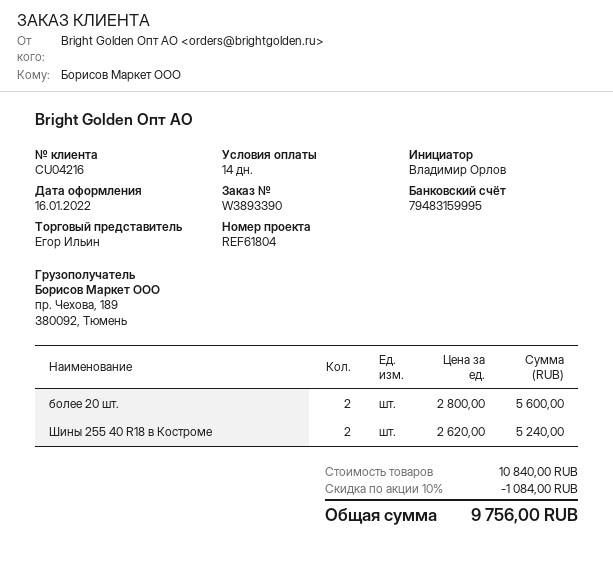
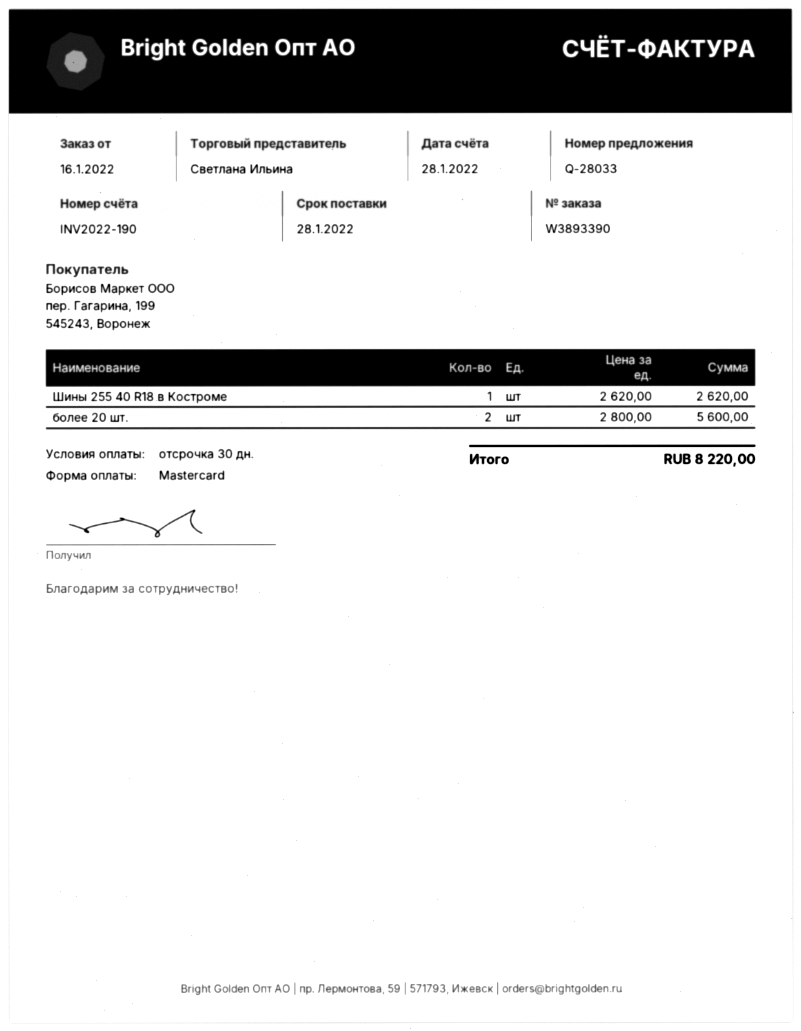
payment terms: 14 days -> 30 days
sales rep: Егор Ильин -> Светлана Ильина
Шины 255 40 R18 в Костроме: 2 x 2620.00 = 5240.00 -> 1 x 2620.00 = 2620.00
discount: 10% = 1084.00 -> none
total: 9756.00 -> 8220.00

